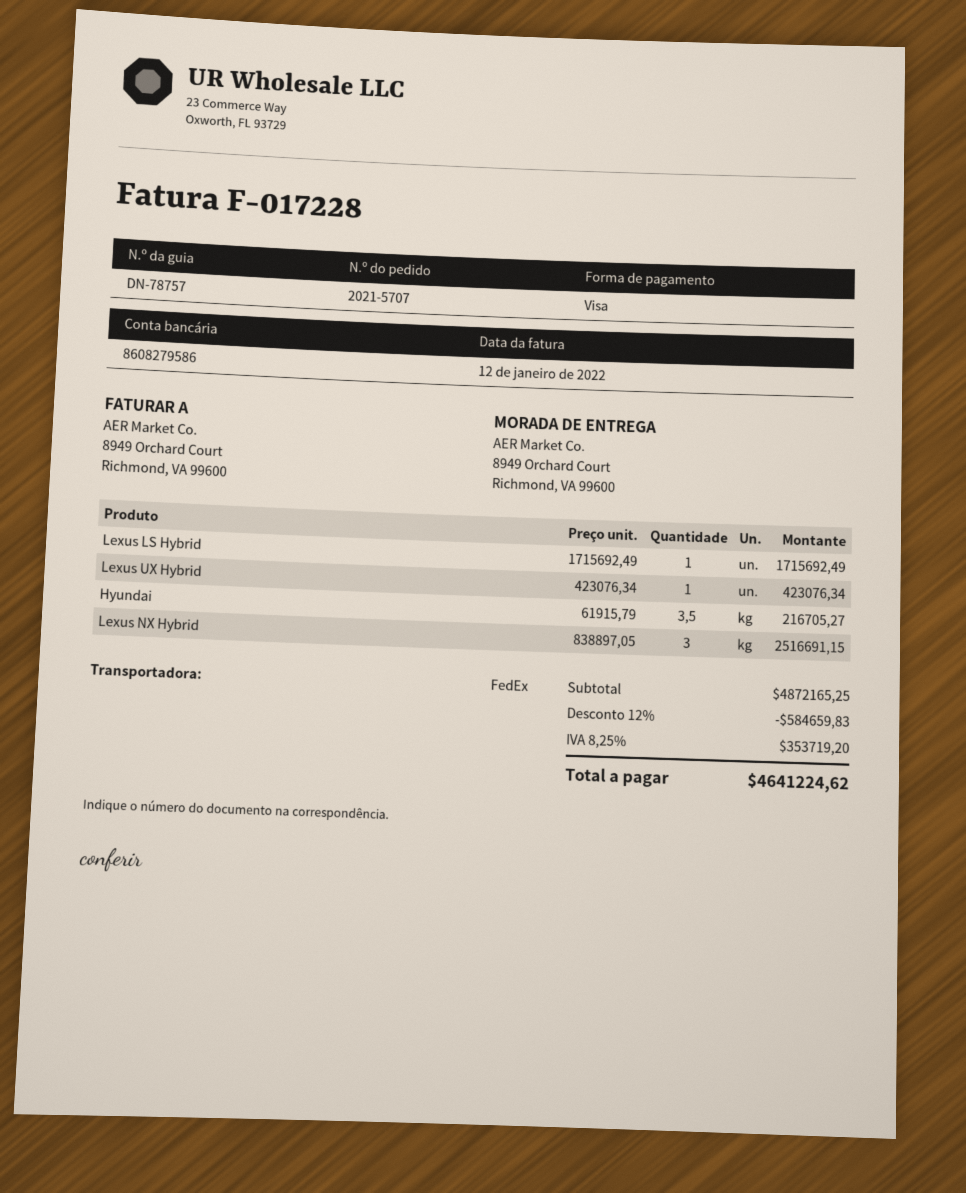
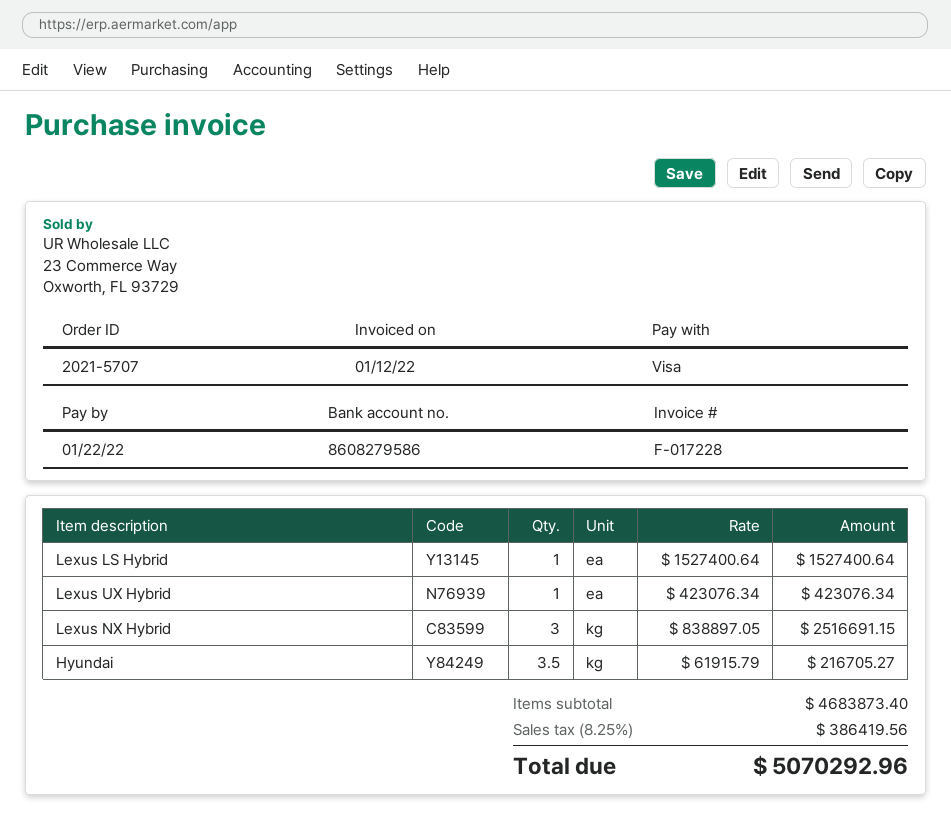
Lexus LS Hybrid: 1 x 1715692.49 = 1715692.49 -> 1 x 1527400.64 = 1527400.64
subtotal: 4872165.25 -> 4683873.40
discount: 12% = 584659.83 -> none
tax: 8.25% = 353719.20 -> 8.25% = 386419.56
total: 4641224.62 -> 5070292.96

